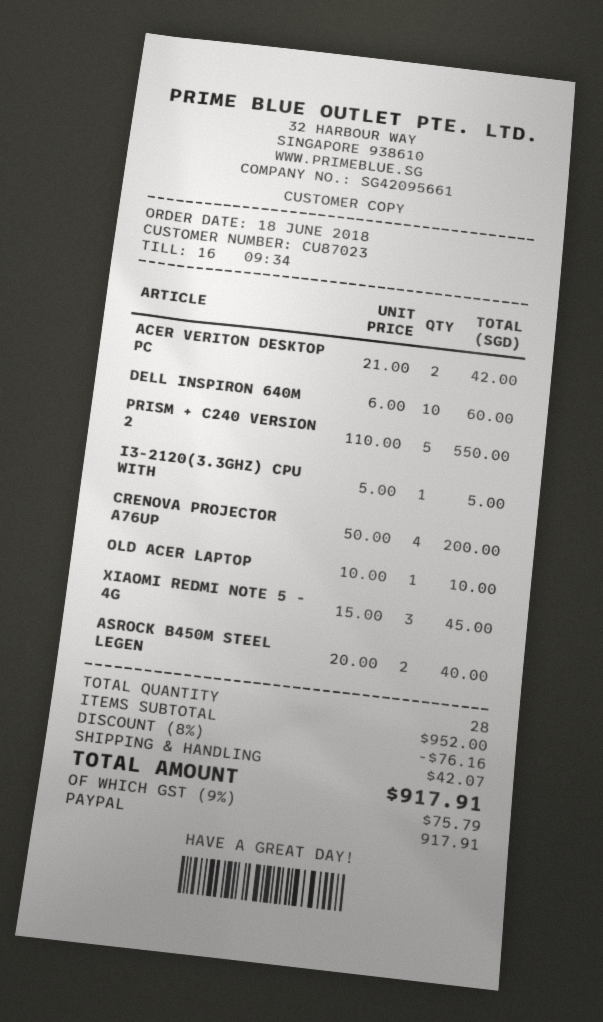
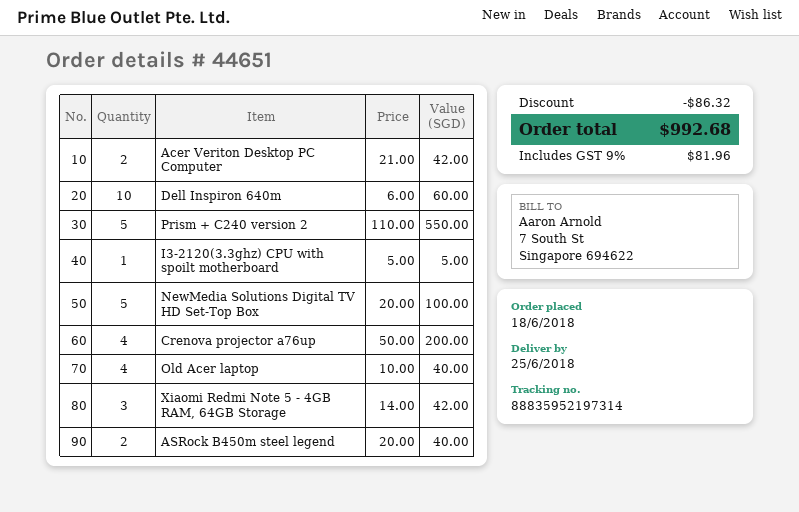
OLD ACER LAPTOP: 1 x 10.00 = 10.00 -> 4 x 10.00 = 40.00
XIAOMI REDMI NOTE 5 - 4G: 3 x 15.00 = 45.00 -> 3 x 14.00 = 42.00
NewMedia Solutions Digital TV HD Set-Top Box: none -> 5 x 20.00 = 100.00
discount: 76.16 -> 86.32
shipping: 42.07 -> none
tax: 9% = 75.79 -> 9% = 81.96
total: 917.91 -> 992.68

